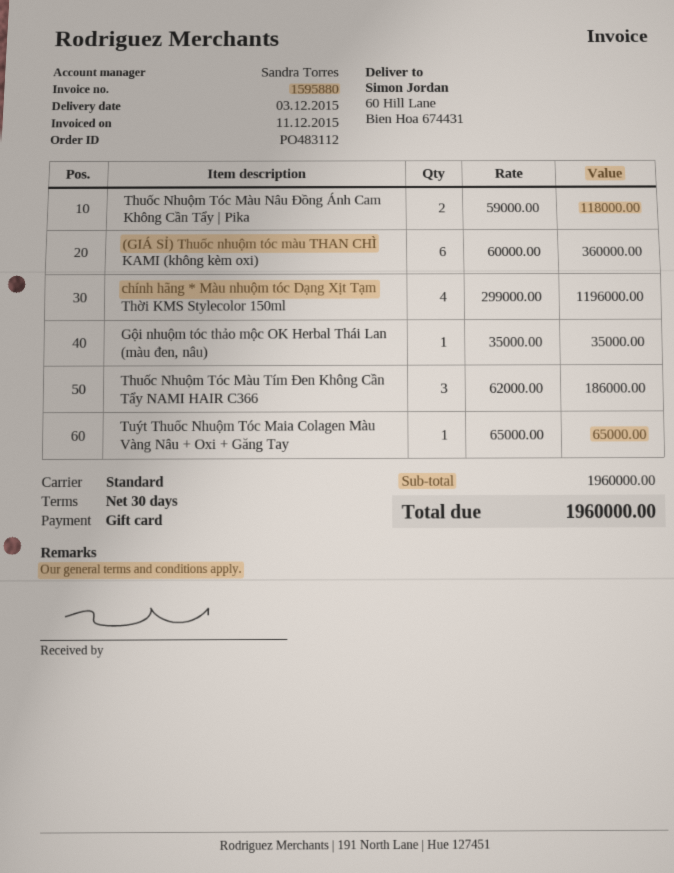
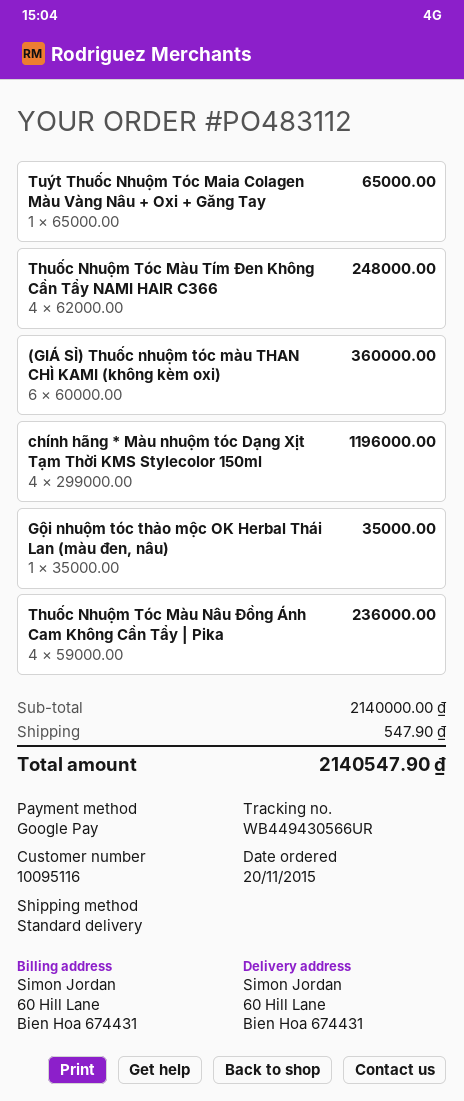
payment method: gift card -> Google Pay
Thuốc Nhuộm Tóc Màu Nâu Đồng Ánh Cam Không Cần Tẩy | Pika: 2 x 59000.00 = 118000.00 -> 4 x 59000.00 = 236000.00
Thuốc Nhuộm Tóc Màu Tím Đen Không Cần Tẩy NAMI HAIR C366: 3 x 62000.00 = 186000.00 -> 4 x 62000.00 = 248000.00
subtotal: 1960000.00 -> 2140000.00
shipping: none -> 547.90
total: 1960000.00 -> 2140547.90

